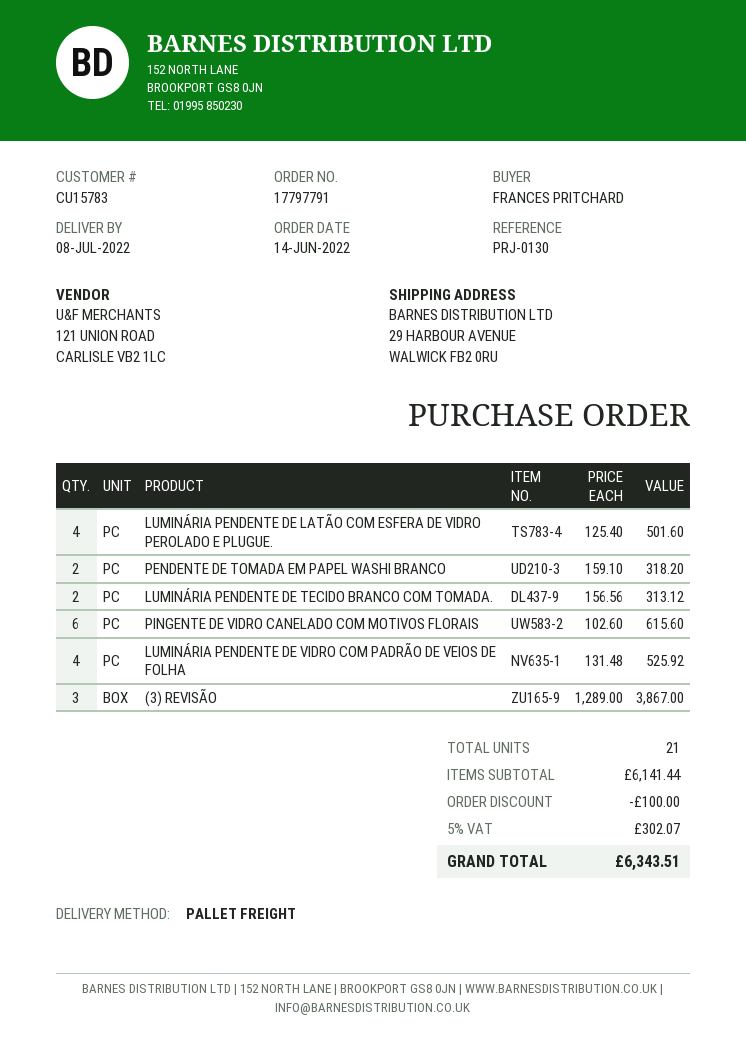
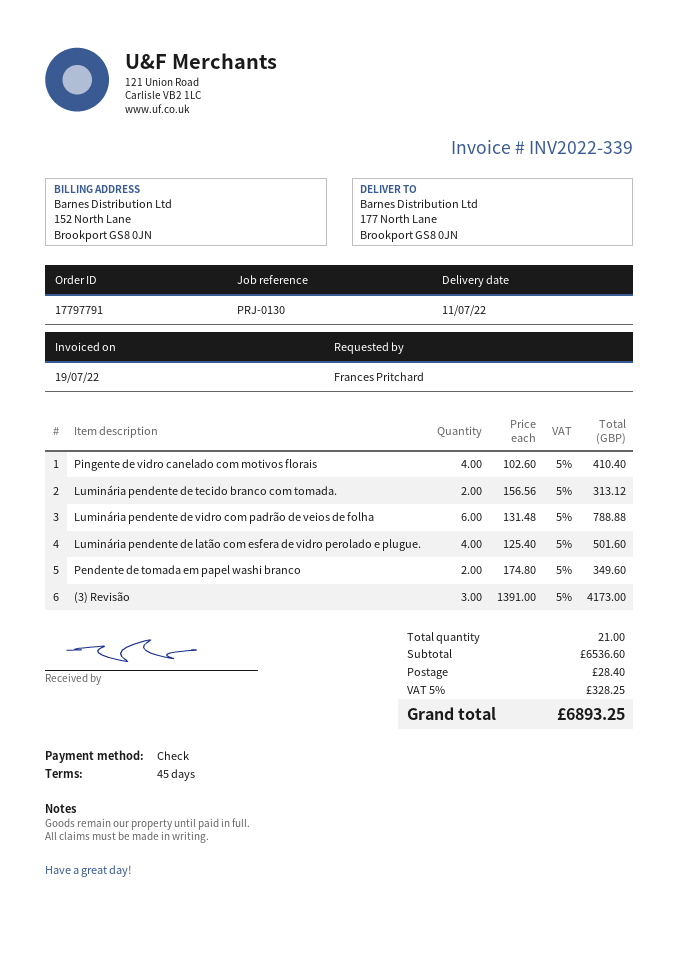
delivery date: 2022-07-08 -> 2022-07-11
ship to: 29 HARBOUR AVENUE, WALWICK FB2 0RU -> 177 North Lane, Brookport GS8 0JN
PENDENTE DE TOMADA EM PAPEL WASHI BRANCO: 2 x 159.10 = 318.20 -> 2 x 174.80 = 349.60
PINGENTE DE VIDRO CANELADO COM MOTIVOS FLORAIS: 6 x 102.60 = 615.60 -> 4 x 102.60 = 410.40
LUMINÁRIA PENDENTE DE VIDRO COM PADRÃO DE VEIOS DE FOLHA: 4 x 131.48 = 525.92 -> 6 x 131.48 = 788.88
(3) REVISÃO: 3 x 1289.00 = 3867.00 -> 3 x 1391.00 = 4173.00
subtotal: 6141.44 -> 6536.60
discount: 100.00 -> none
shipping: none -> 28.40
tax: 5% = 302.07 -> 5% = 328.25
total: 6343.51 -> 6893.25

